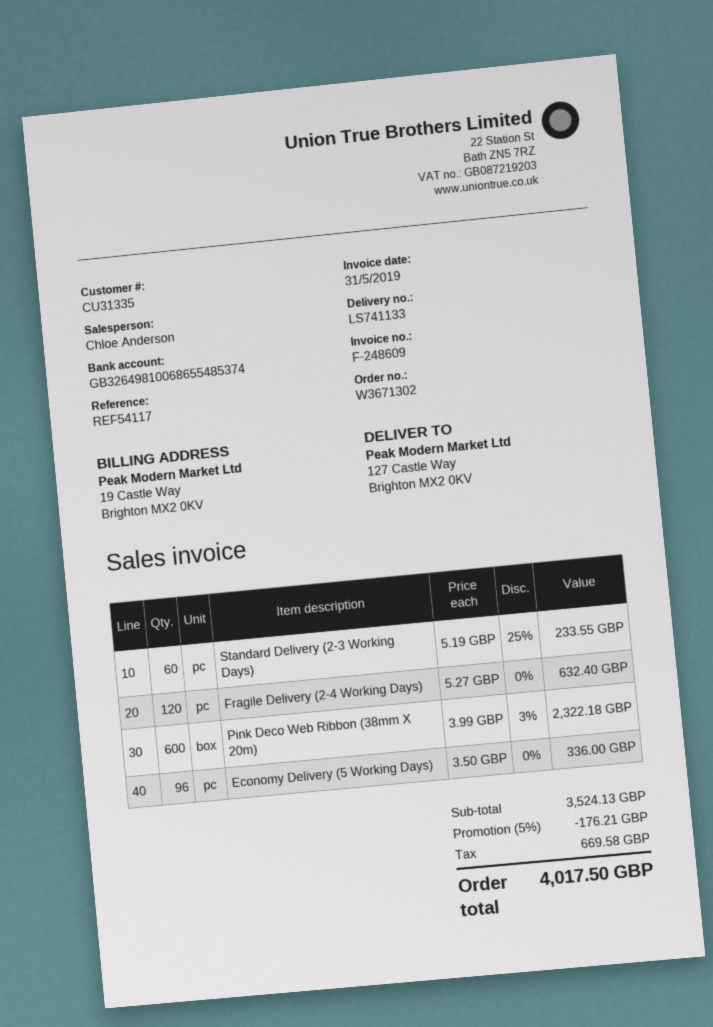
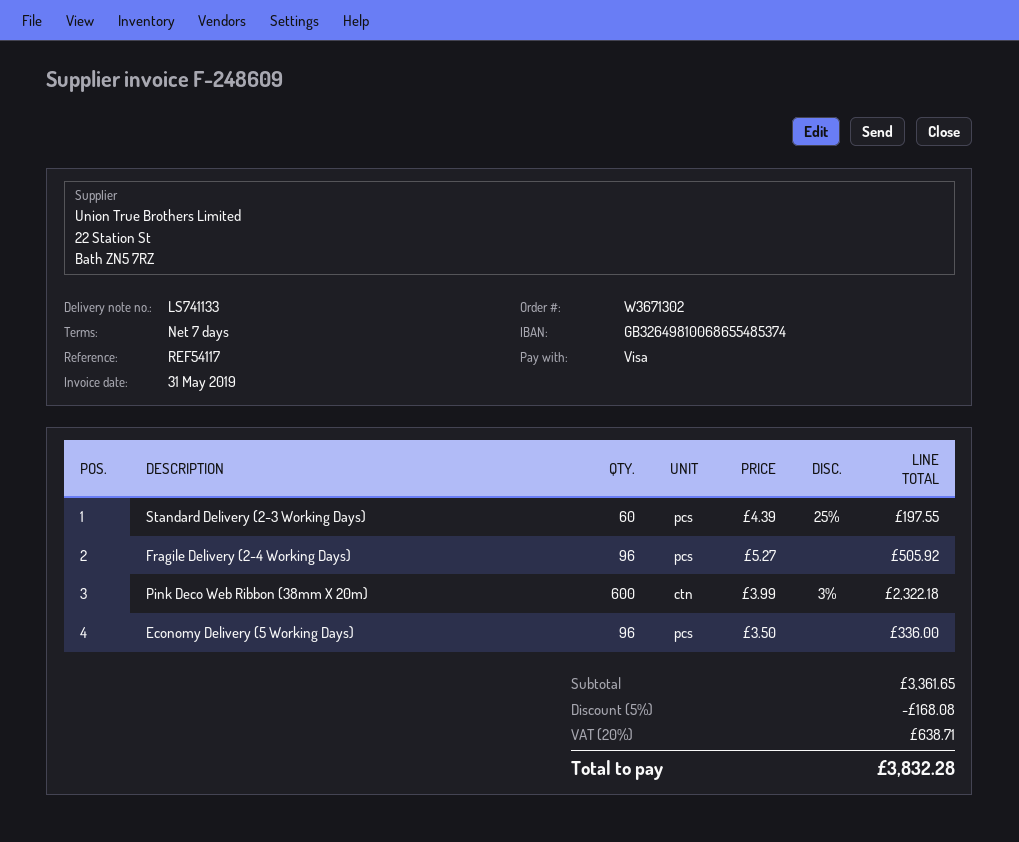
Standard Delivery (2-3 Working Days): 60 x 5.19 - 25% = 233.55 -> 60 x 4.39 - 25% = 197.55
Fragile Delivery (2-4 Working Days): 120 x 5.27 = 632.40 -> 96 x 5.27 = 505.92
subtotal: 3524.13 -> 3361.65
discount: 5% = 176.21 -> 5% = 168.08
tax: 669.58 -> 638.71
total: 4017.50 -> 3832.28

